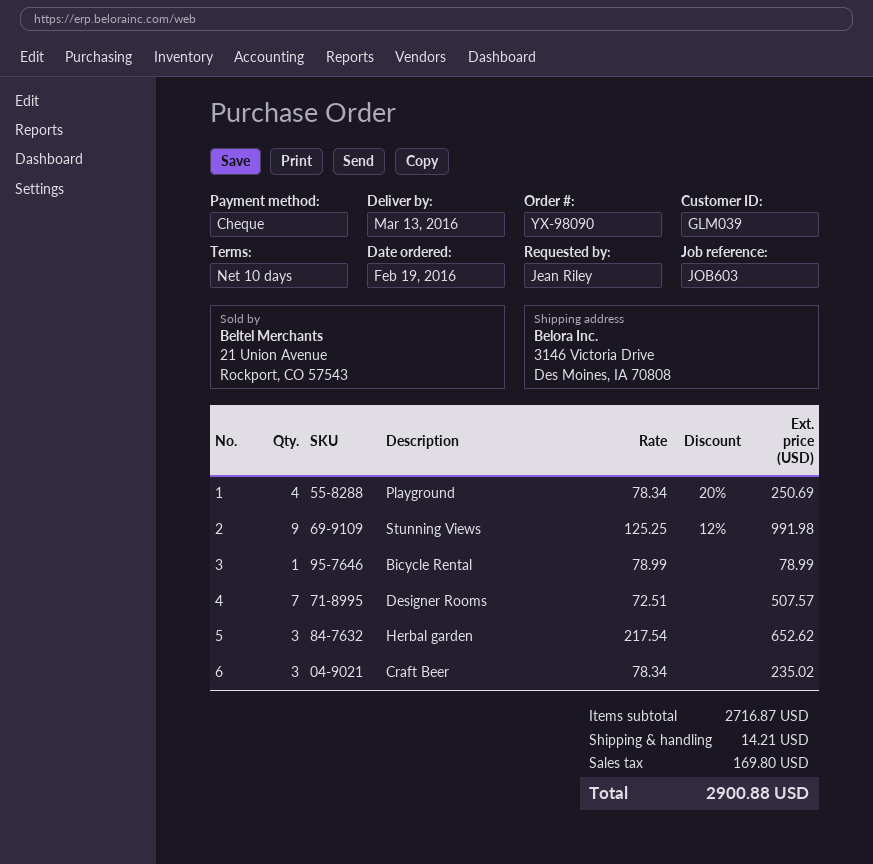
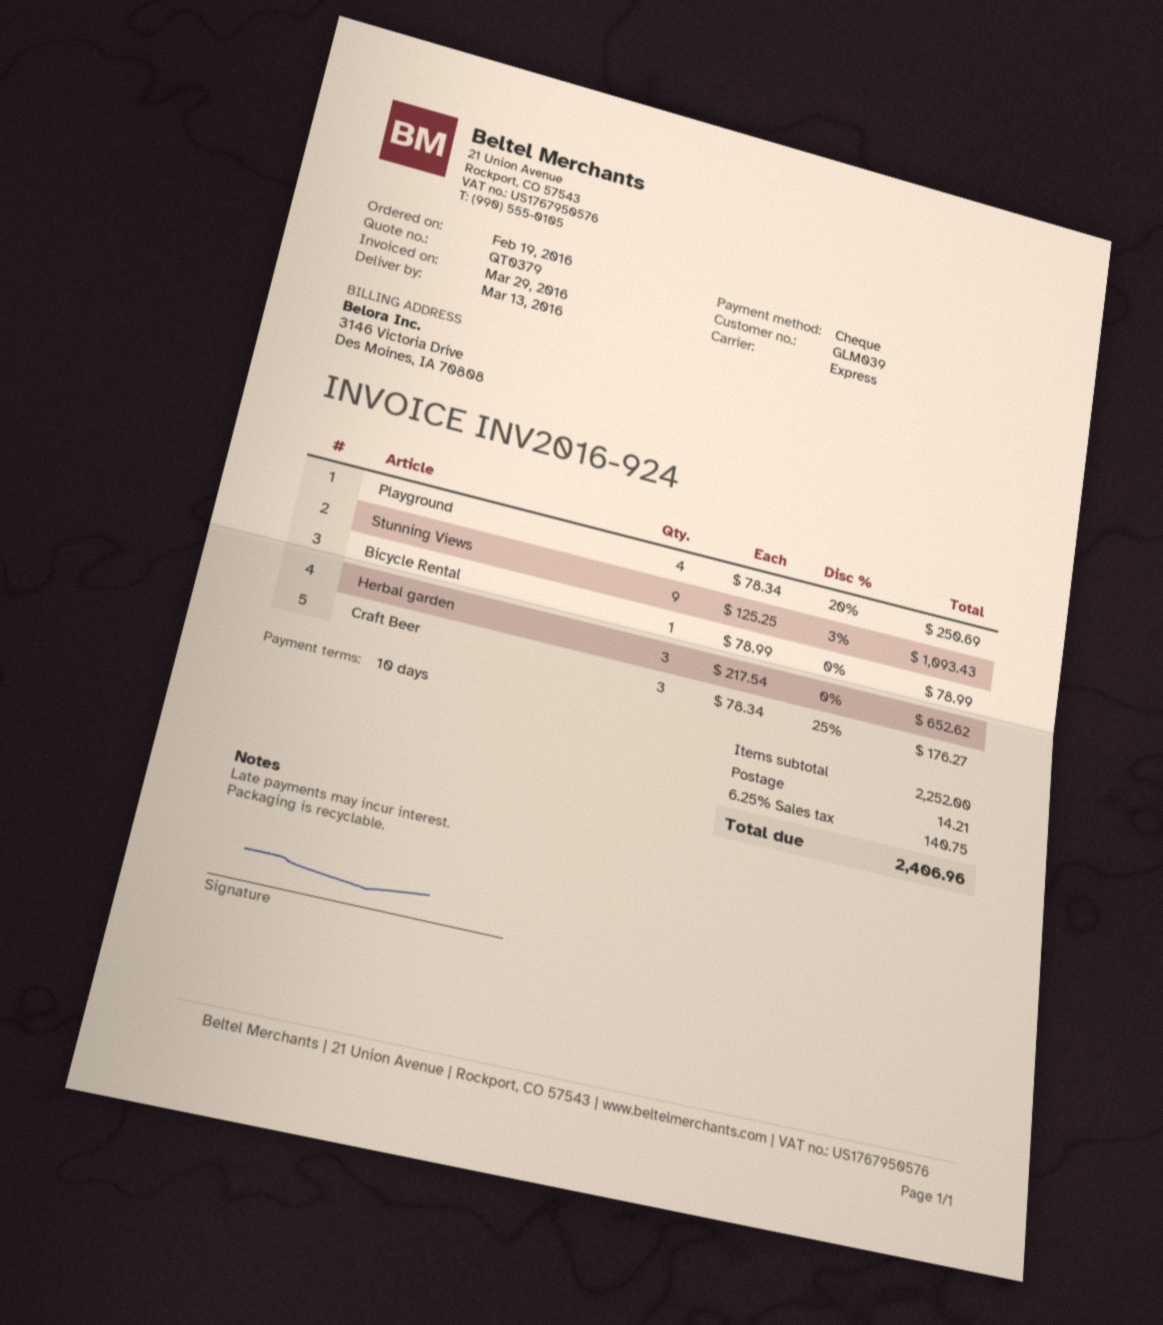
Stunning Views: 9 x 125.25 - 12% = 991.98 -> 9 x 125.25 - 3% = 1093.43
Designer Rooms: 7 x 72.51 = 507.57 -> none
Craft Beer: 3 x 78.34 = 235.02 -> 3 x 78.34 - 25% = 176.27
subtotal: 2716.87 -> 2252.00
tax: 169.80 -> 140.75
total: 2900.88 -> 2406.96

